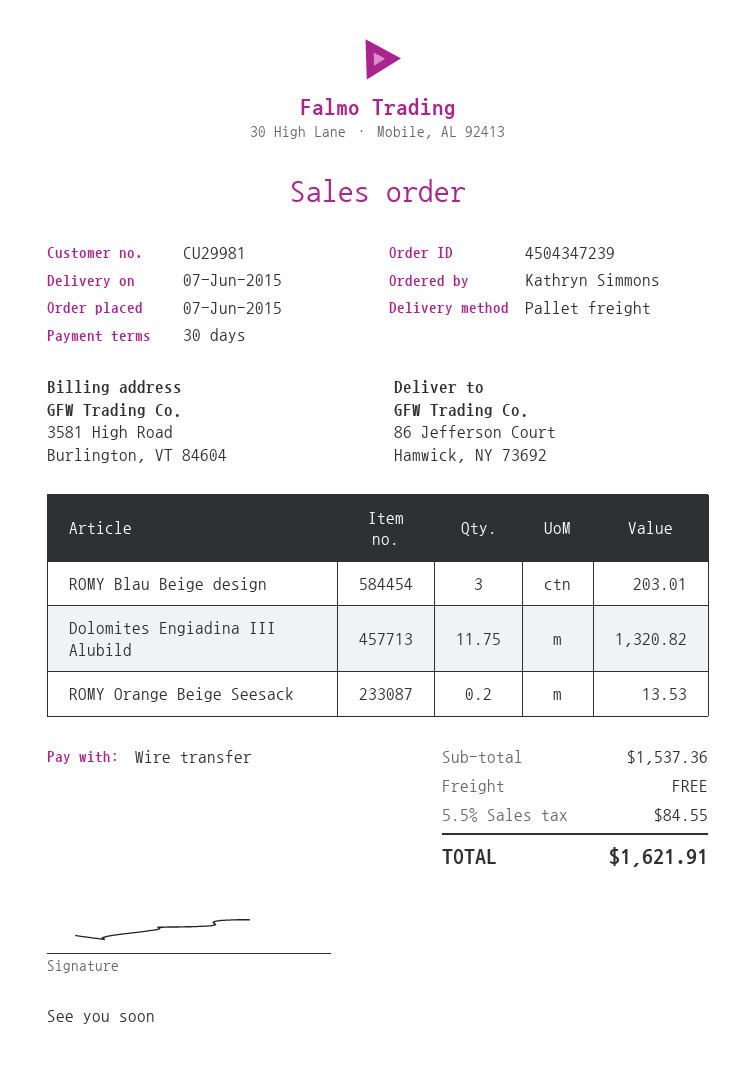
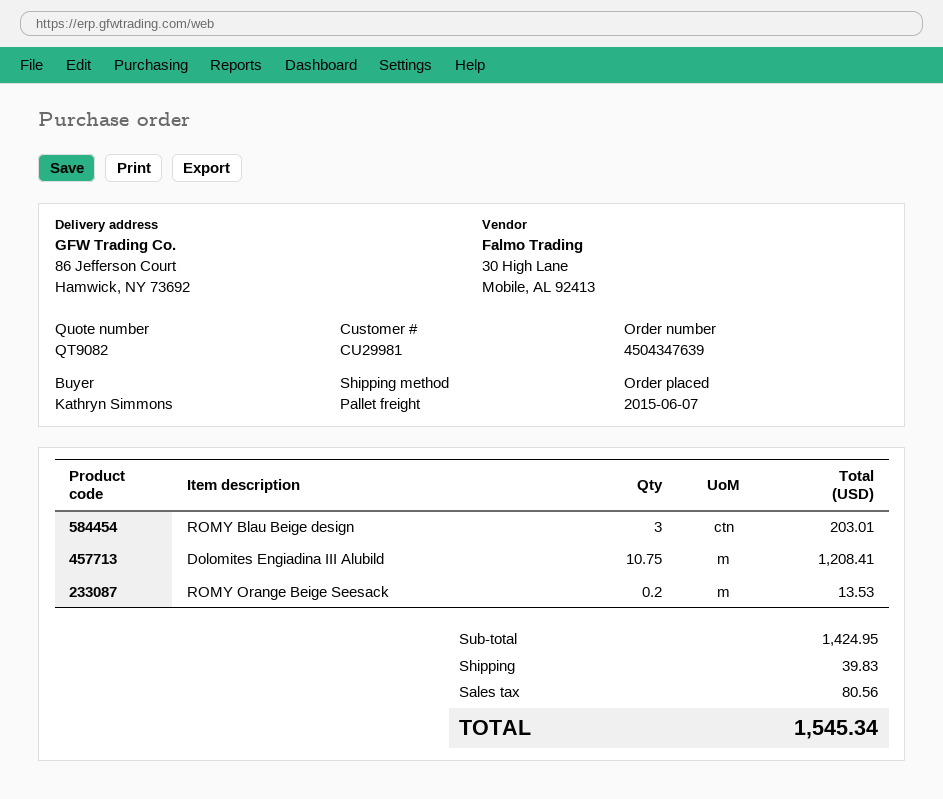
order number: 4504347239 -> 4504347639
Dolomites Engiadina III Alubild: 11.75 for 1320.82 -> 10.75 for 1208.41
subtotal: 1537.36 -> 1424.95
shipping: 0.00 -> 39.83
tax: 84.55 -> 80.56
total: 1621.91 -> 1545.34

